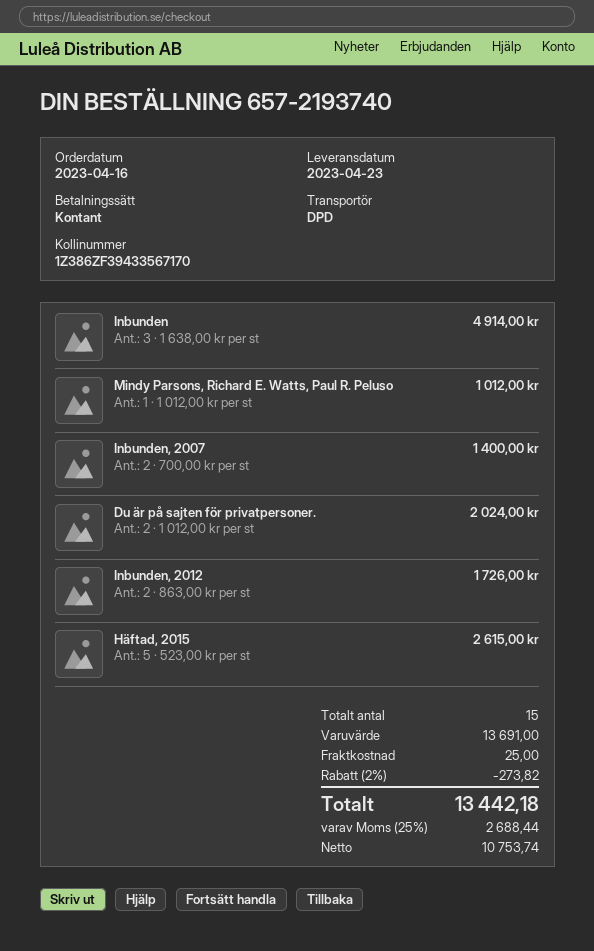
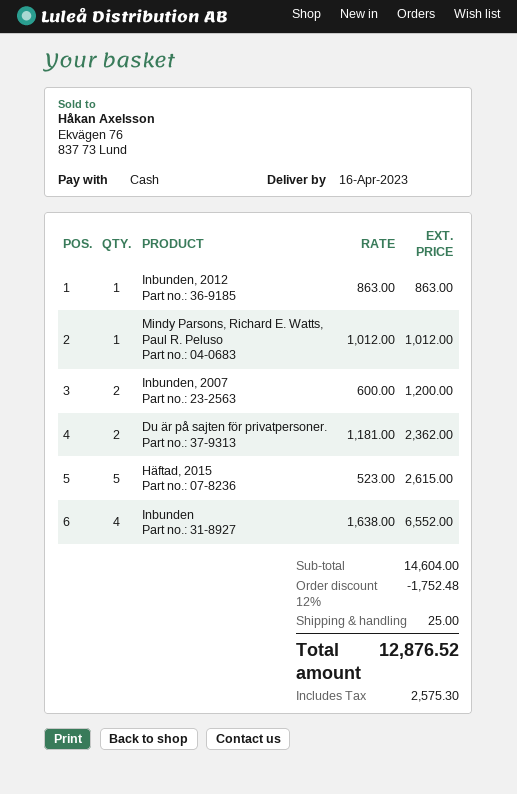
delivery date: 2023-04-23 -> 2023-04-16
Inbunden: 3 x 1638.00 = 4914.00 -> 4 x 1638.00 = 6552.00
Inbunden, 2007: 2 x 700.00 = 1400.00 -> 2 x 600.00 = 1200.00
Du är på sajten för privatpersoner.: 2 x 1012.00 = 2024.00 -> 2 x 1181.00 = 2362.00
Inbunden, 2012: 2 x 863.00 = 1726.00 -> 1 x 863.00 = 863.00
subtotal: 13691.00 -> 14604.00
discount: 2% = 273.82 -> 12% = 1752.48
tax: 2688.44 -> 2575.30
total: 13442.18 -> 12876.52

